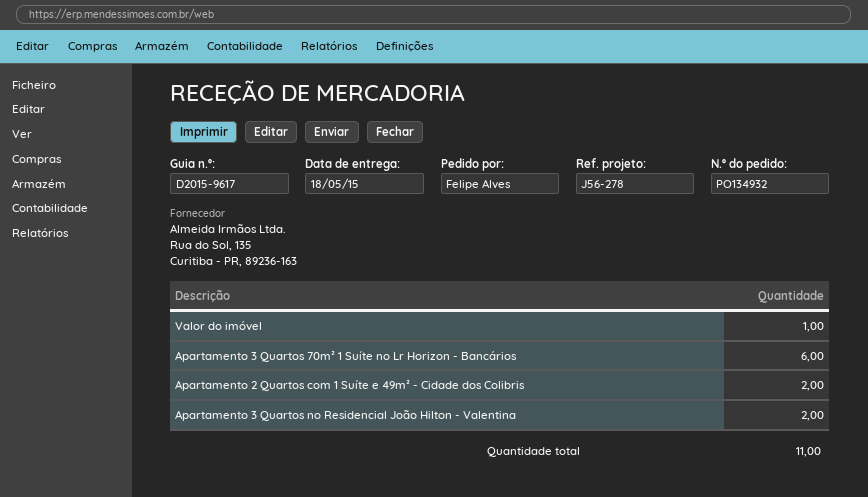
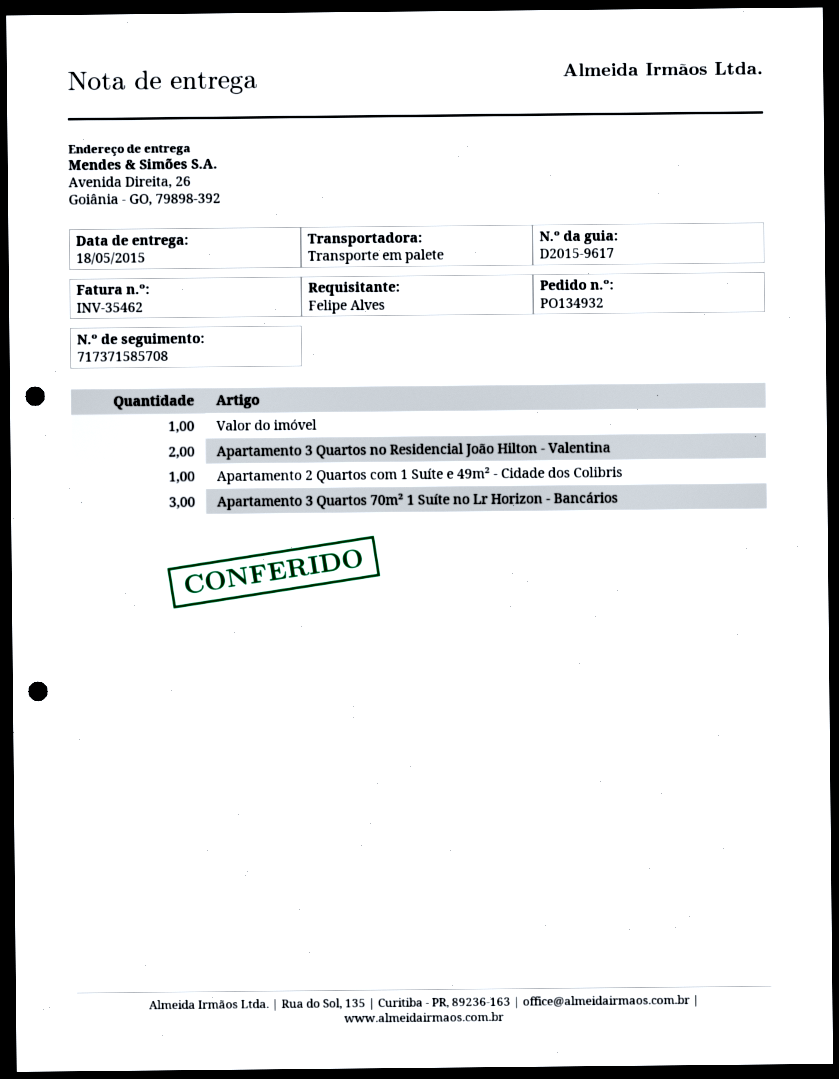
Apartamento 3 Quartos 70m² 1 Suíte no Lr Horizon - Bancários: 6 -> 3
Apartamento 2 Quartos com 1 Suíte e 49m² - Cidade dos Colibris: 2 -> 1

